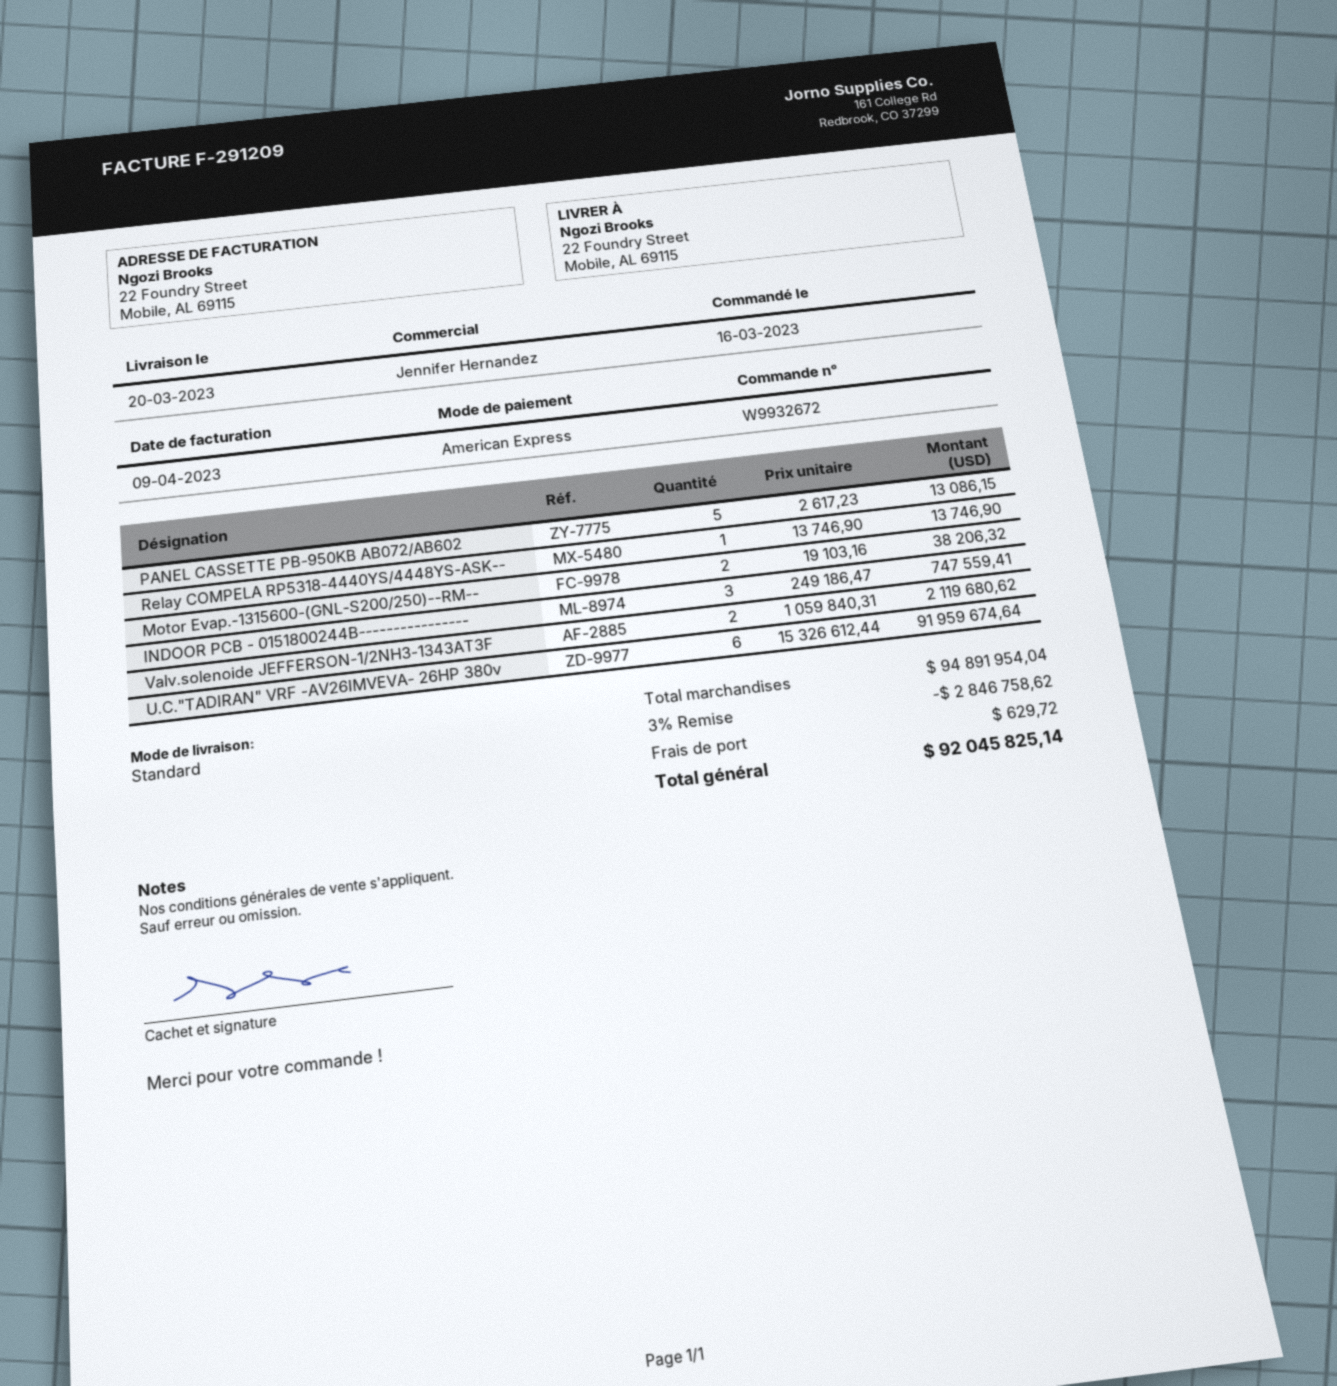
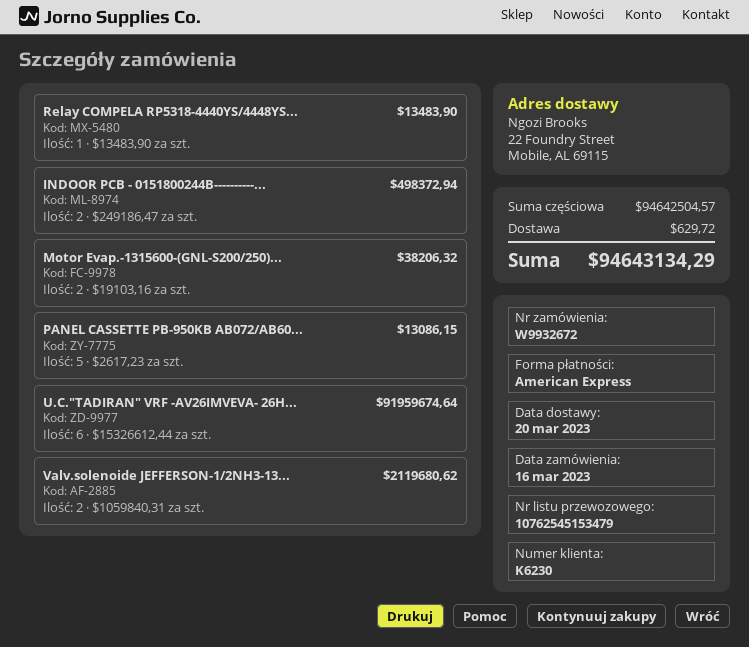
Relay COMPELA RP5318-4440YS/4448YS-ASK--: 1 x 13746.90 = 13746.90 -> 1 x 13483.90 = 13483.90
INDOOR PCB - 0151800244B----------------: 3 x 249186.47 = 747559.41 -> 2 x 249186.47 = 498372.94
subtotal: 94891954.04 -> 94642504.57
discount: 3% = 2846758.62 -> none
total: 92045825.14 -> 94643134.29

